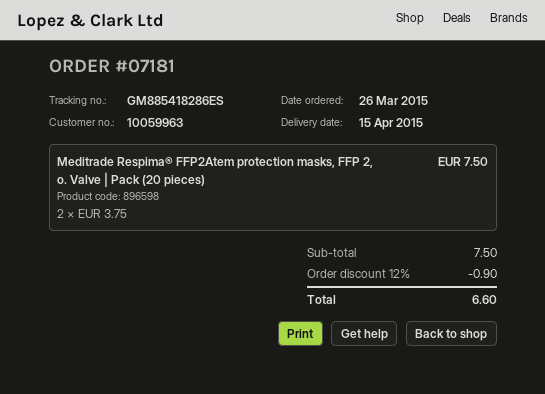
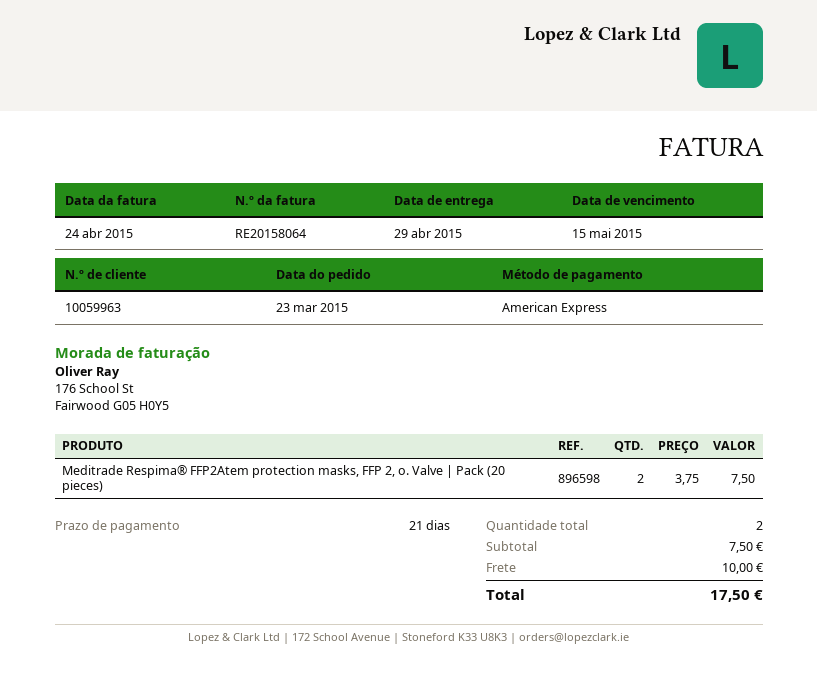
order date: 2015-03-26 -> 2015-03-23
delivery date: 2015-04-15 -> 2015-04-29
discount: 12% = 0.90 -> none
shipping: none -> 10.00
total: 6.60 -> 17.50

